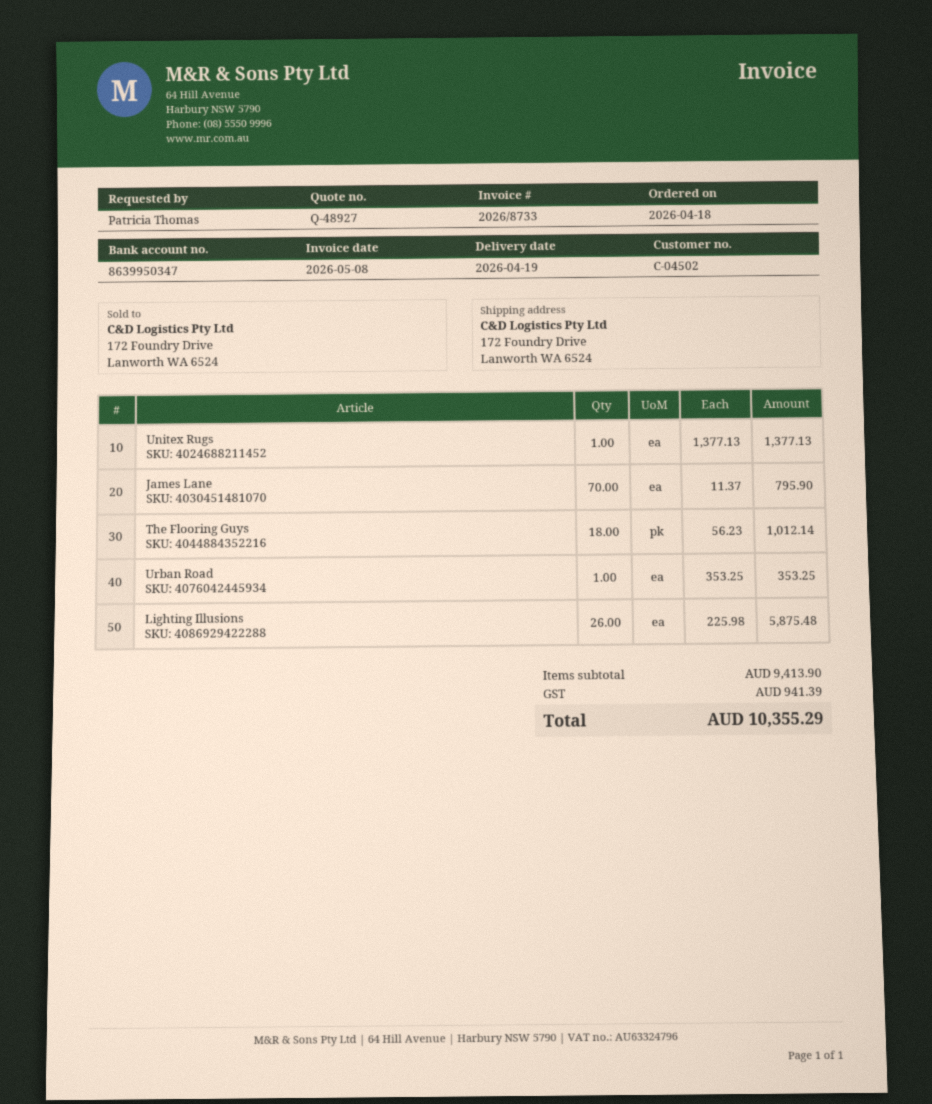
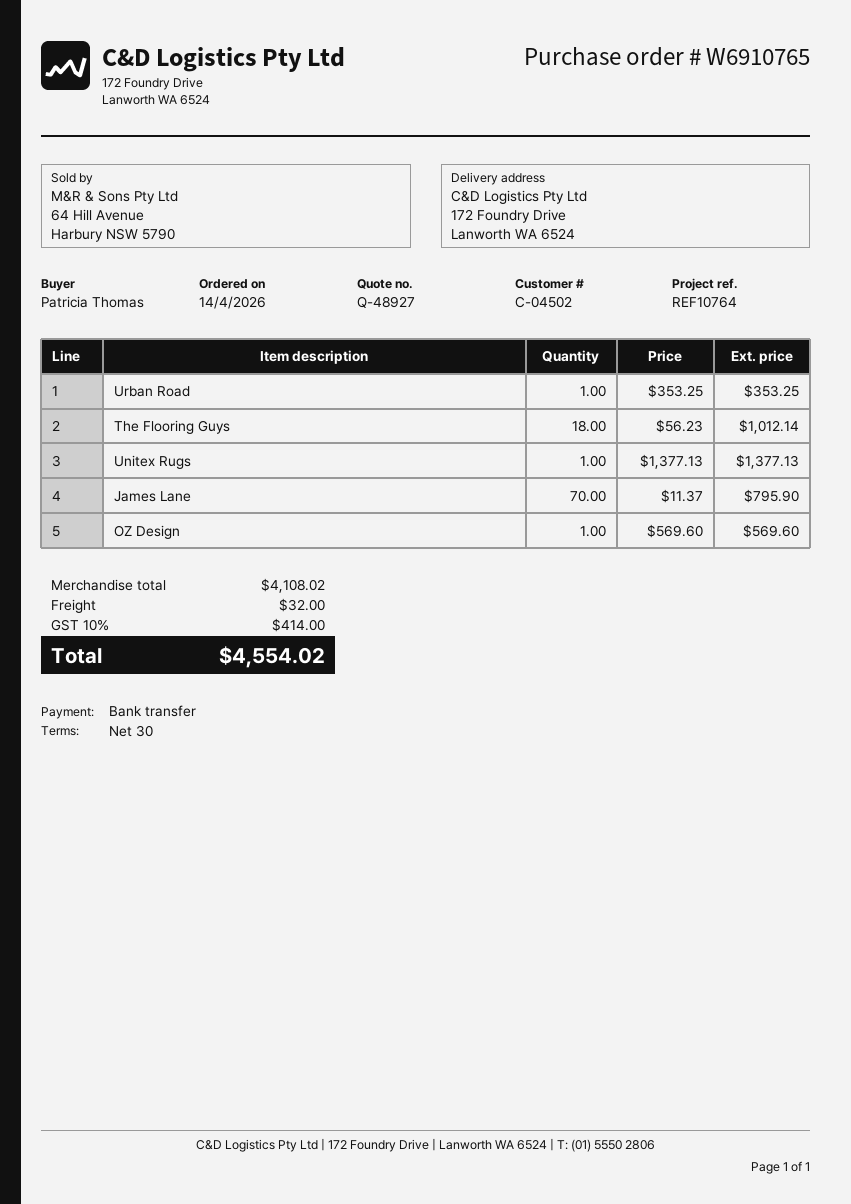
order date: 2026-04-18 -> 2026-04-14
Lighting Illusions: 26 x 225.98 = 5875.48 -> none
OZ Design: none -> 1 x 569.60 = 569.60
subtotal: 9413.90 -> 4108.02
shipping: none -> 32.00
tax: 941.39 -> 414.00
total: 10355.29 -> 4554.02

